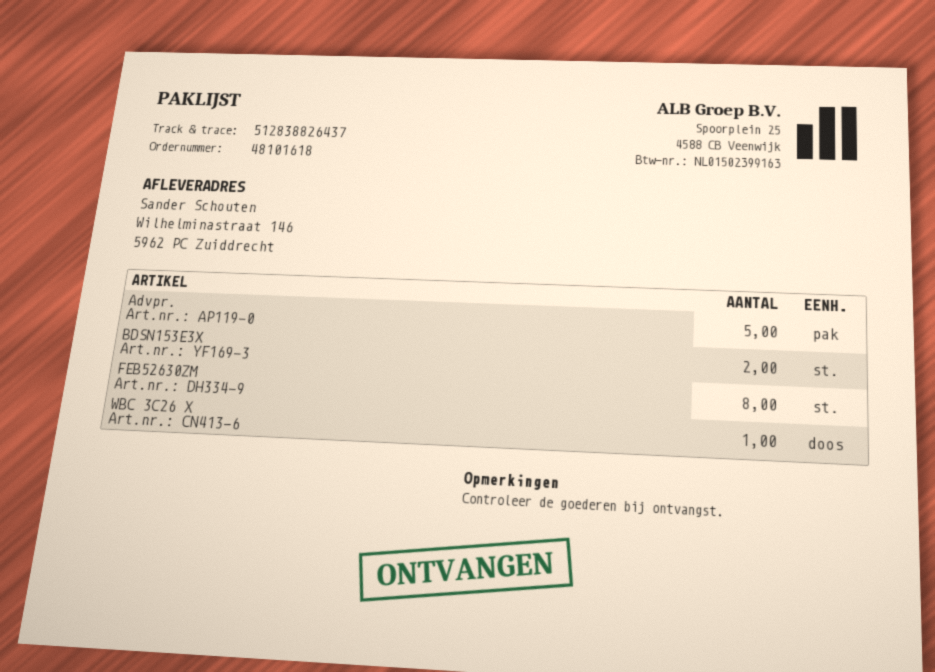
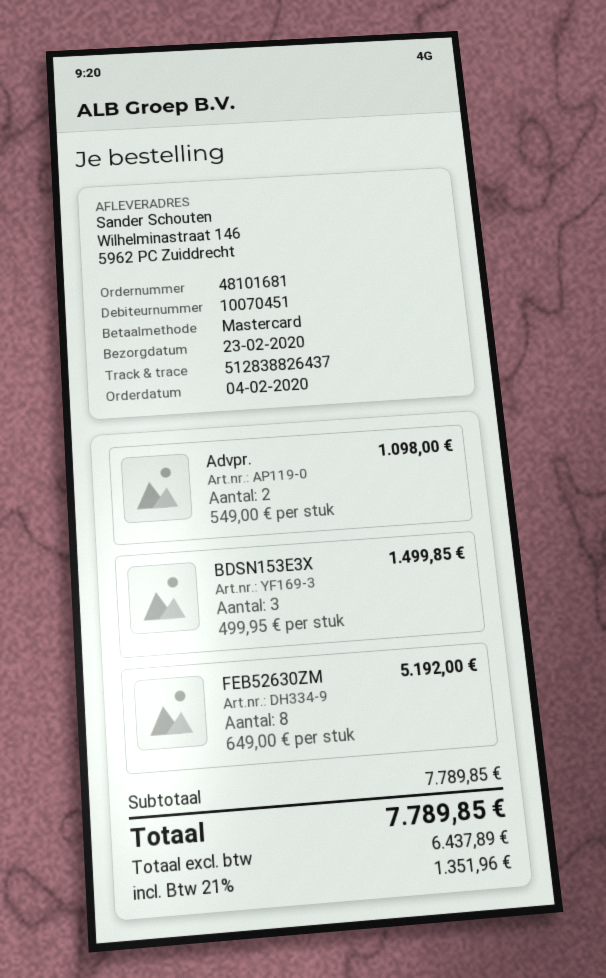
order number: 48101618 -> 48101681
Advpr.: 5 -> 2
BDSN153E3X: 2 -> 3
WBC 3C26 X: 1 -> none

